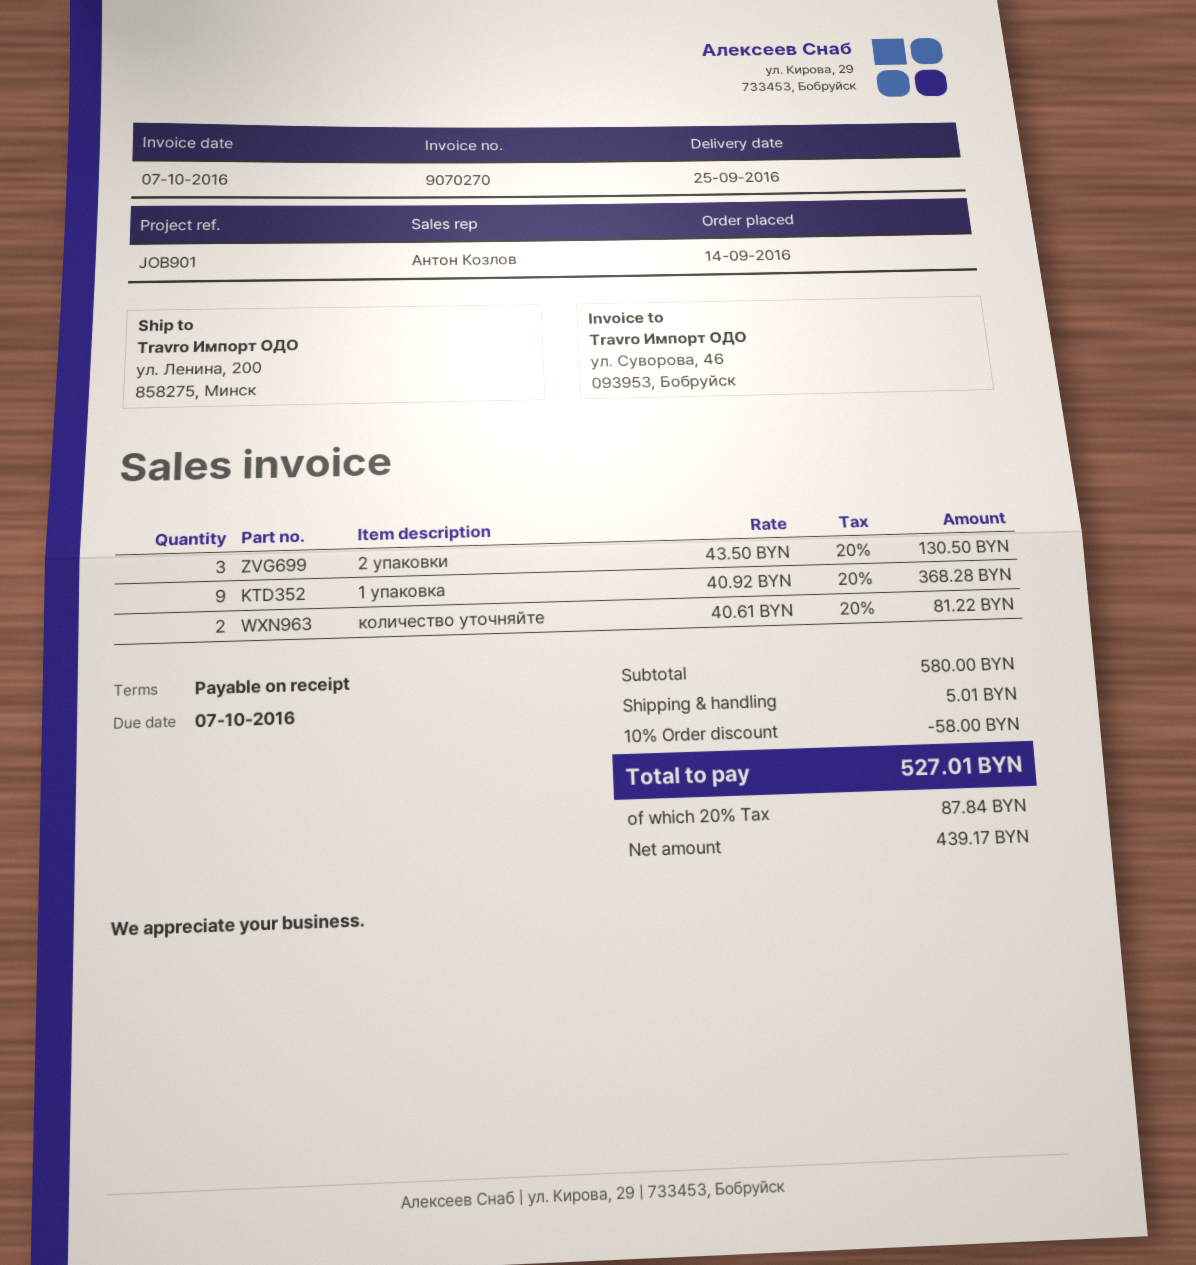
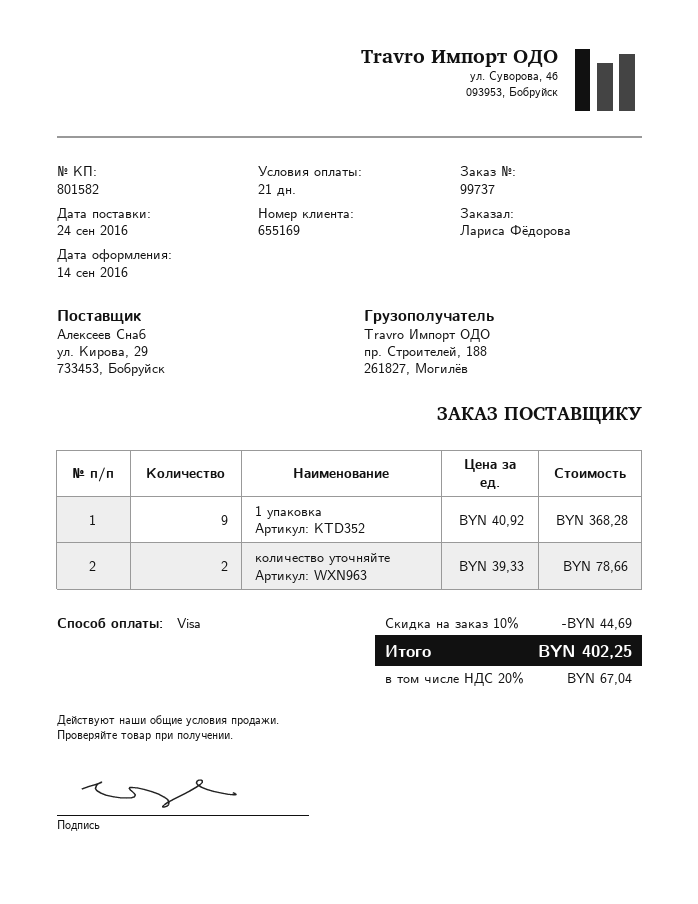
delivery date: 2016-09-25 -> 2016-09-24
payment terms: on receipt -> 21 days
ship to: ул. Ленина, 200, 858275, Минск -> пр. Строителей, 188, 261827, Могилёв
2 упаковки: 3 x 43.50 = 130.50 -> none
количество уточняйте: 2 x 40.61 = 81.22 -> 2 x 39.33 = 78.66
discount: 10% = 58.00 -> 10% = 44.69
shipping: 5.01 -> none
tax: 20% = 87.84 -> 20% = 67.04
total: 527.01 -> 402.25

